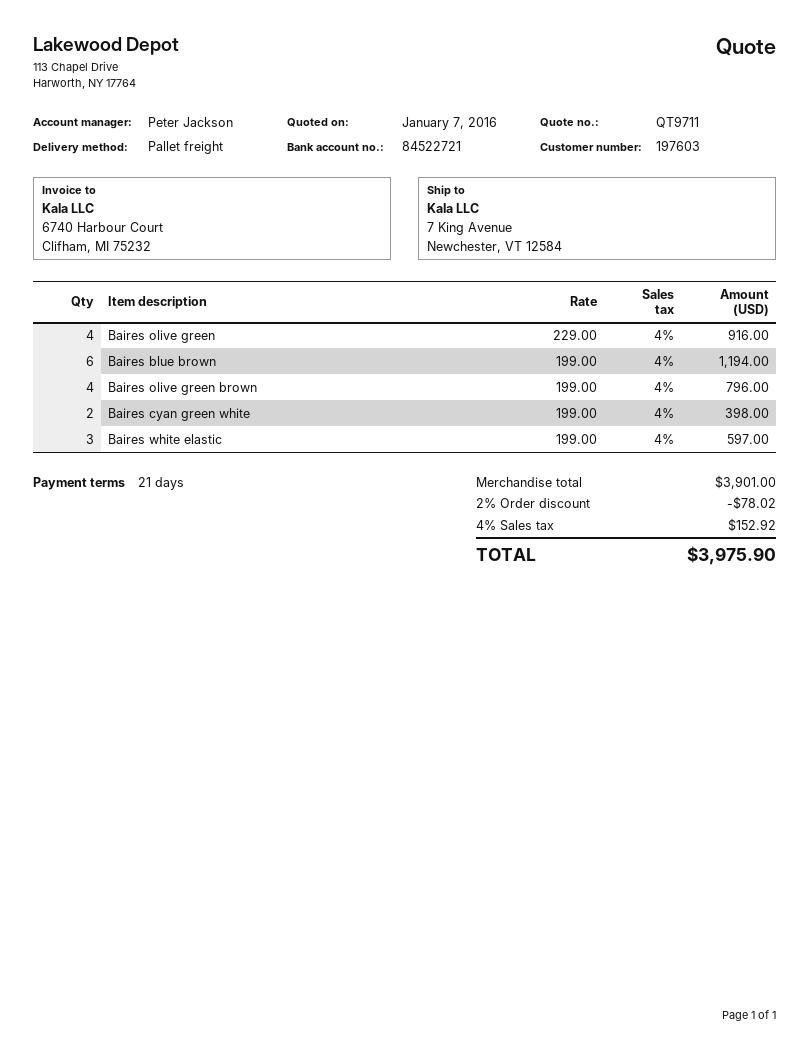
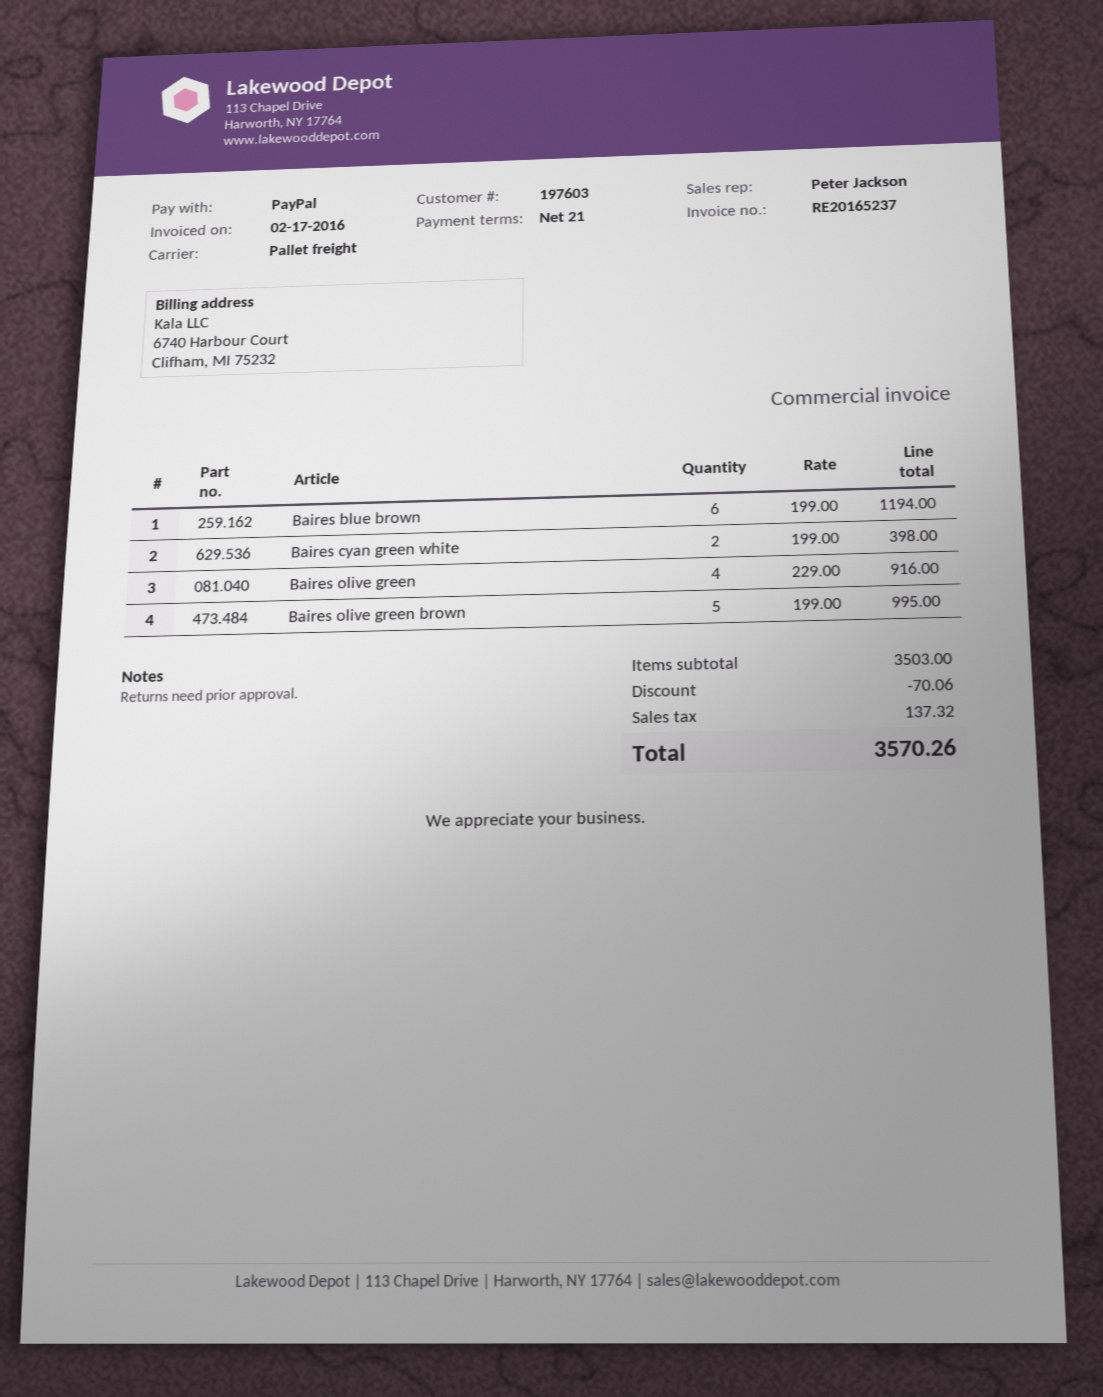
Baires olive green brown: 4 x 199.00 = 796.00 -> 5 x 199.00 = 995.00
Baires white elastic: 3 x 199.00 = 597.00 -> none
subtotal: 3901.00 -> 3503.00
discount: 78.02 -> 70.06
tax: 152.92 -> 137.32
total: 3975.90 -> 3570.26

